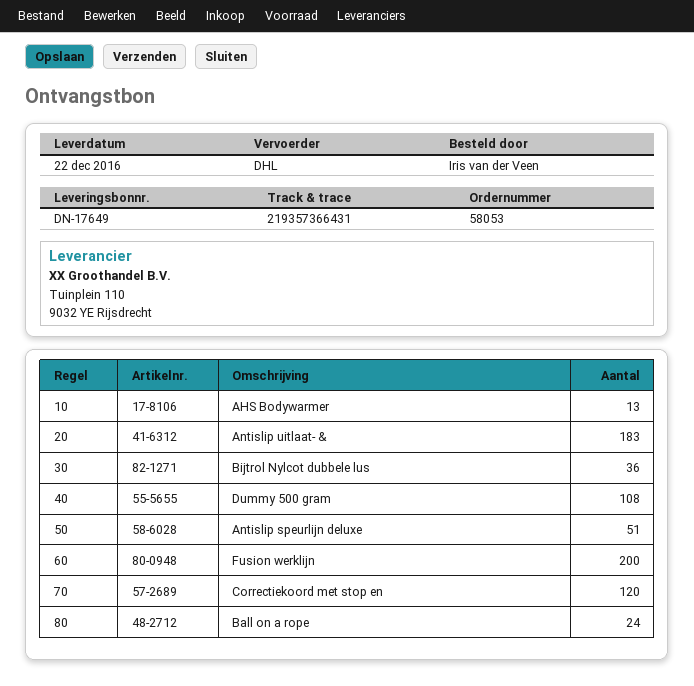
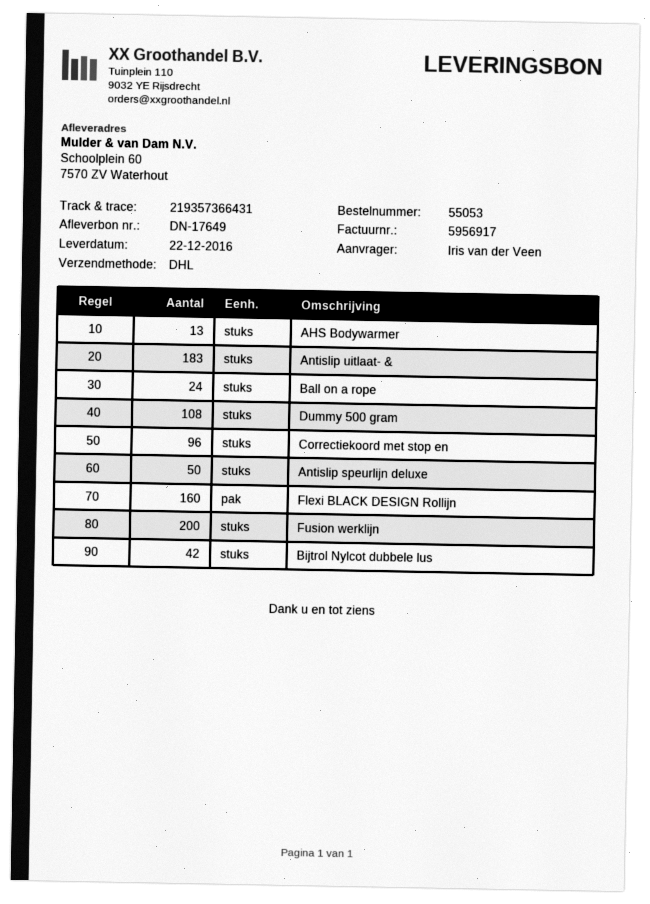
order number: 58053 -> 55053
Bijtrol Nylcot dubbele lus: 36 -> 42
Antislip speurlijn deluxe: 51 -> 50
Correctiekoord met stop en: 120 -> 96
Flexi BLACK DESIGN Rollijn: none -> 160

